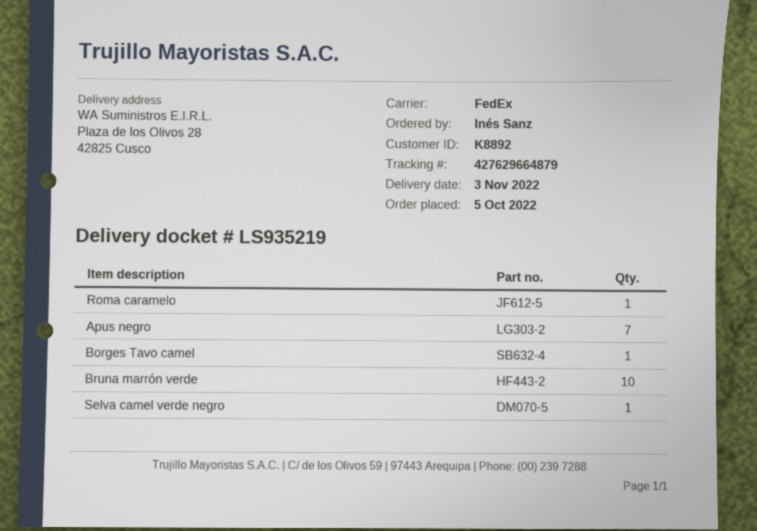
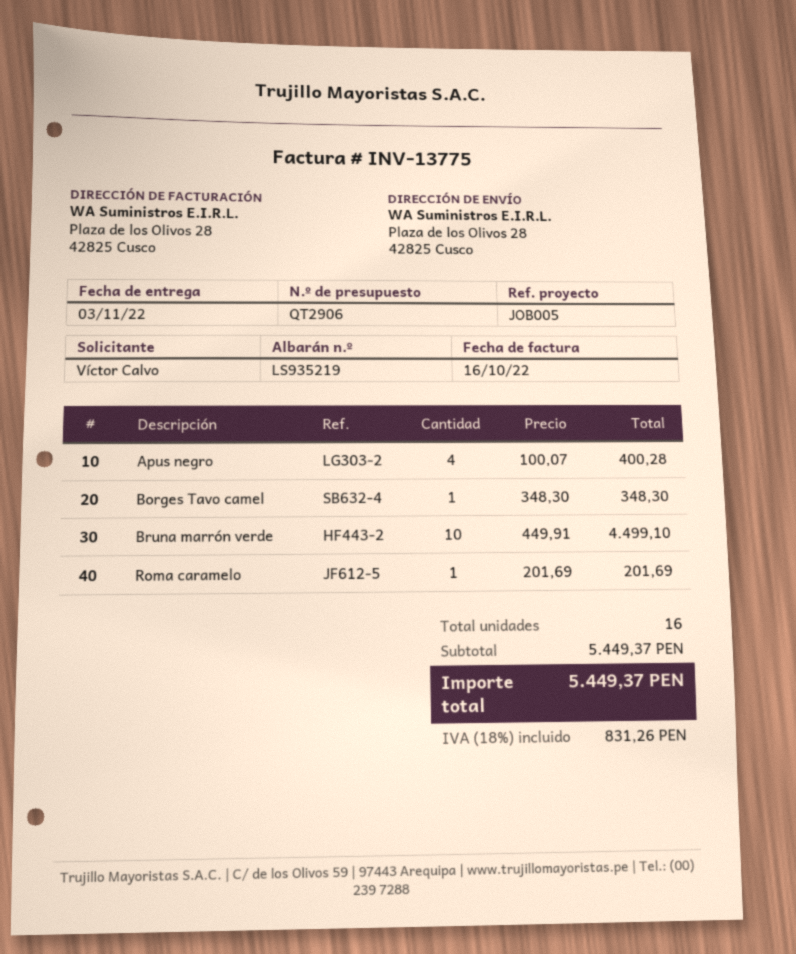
ordered by: Inés Sanz -> Víctor Calvo
Apus negro: 7 -> 4
Selva camel verde negro: 1 -> none

